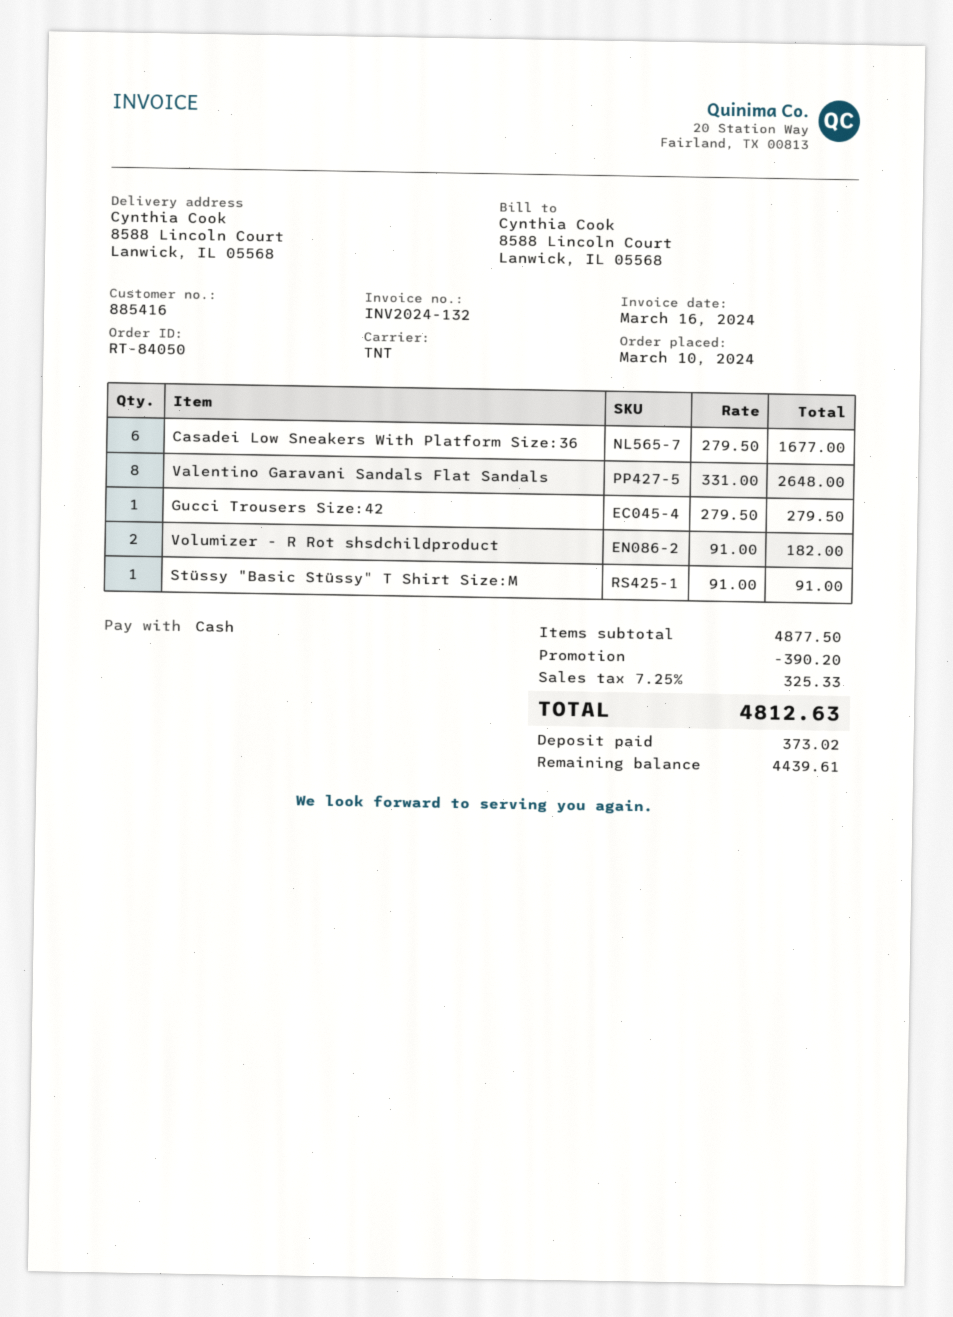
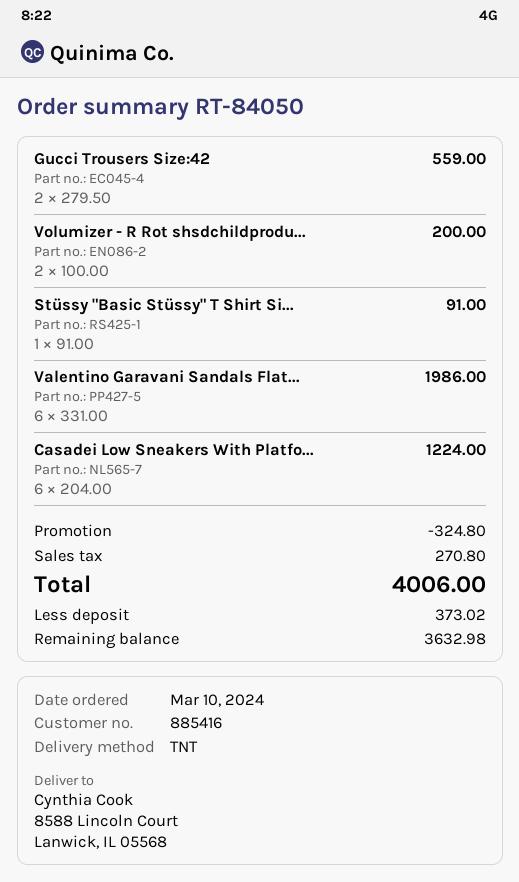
Casadei Low Sneakers With Platform Size:36: 6 x 279.50 = 1677.00 -> 6 x 204.00 = 1224.00
Valentino Garavani Sandals Flat Sandals: 8 x 331.00 = 2648.00 -> 6 x 331.00 = 1986.00
Gucci Trousers Size:42: 1 x 279.50 = 279.50 -> 2 x 279.50 = 559.00
Volumizer - R Rot shsdchildproduct: 2 x 91.00 = 182.00 -> 2 x 100.00 = 200.00
discount: 390.20 -> 324.80
tax: 325.33 -> 270.80
total: 4812.63 -> 4006.00
balance: 4439.61 -> 3632.98

